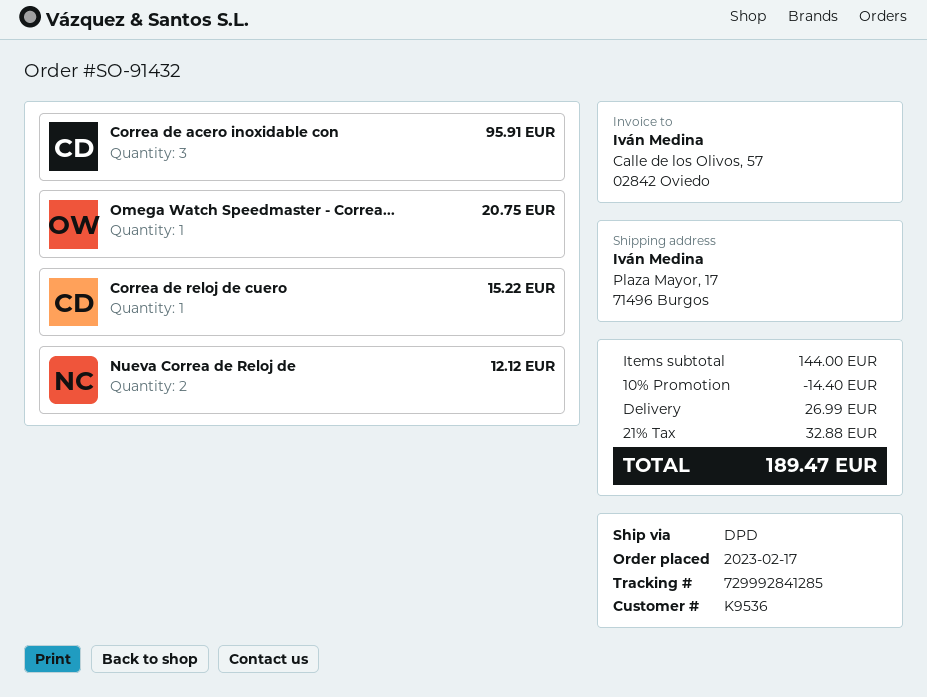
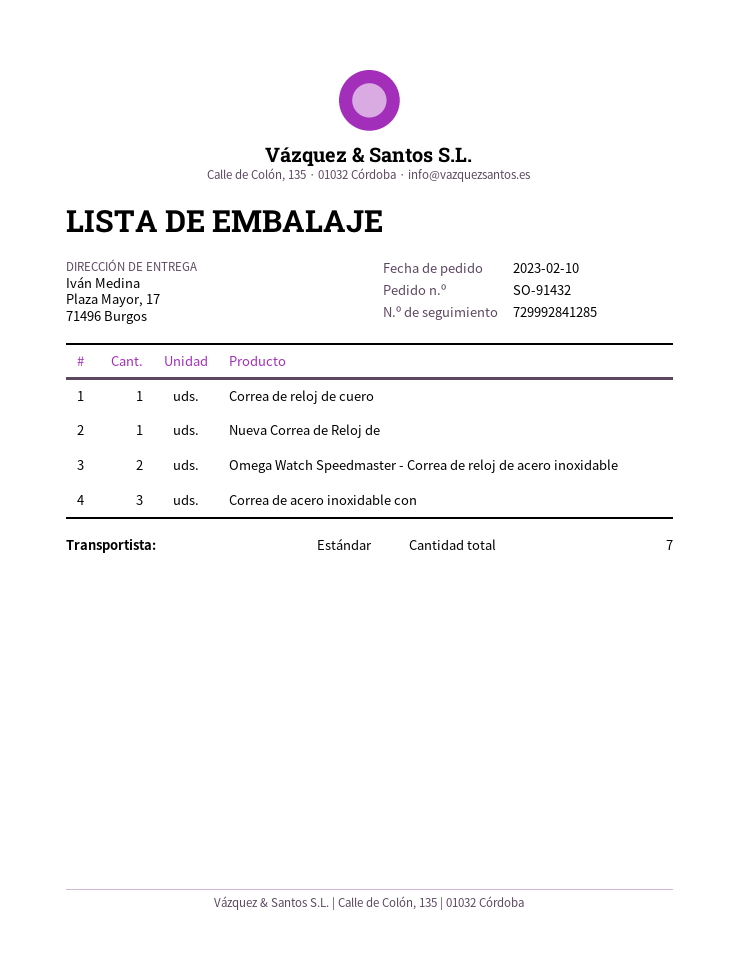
order date: 2023-02-17 -> 2023-02-10
shipping method: DPD -> standard
Omega Watch Speedmaster - Correa...: 1 -> 2
Nueva Correa de Reloj de: 2 -> 1

